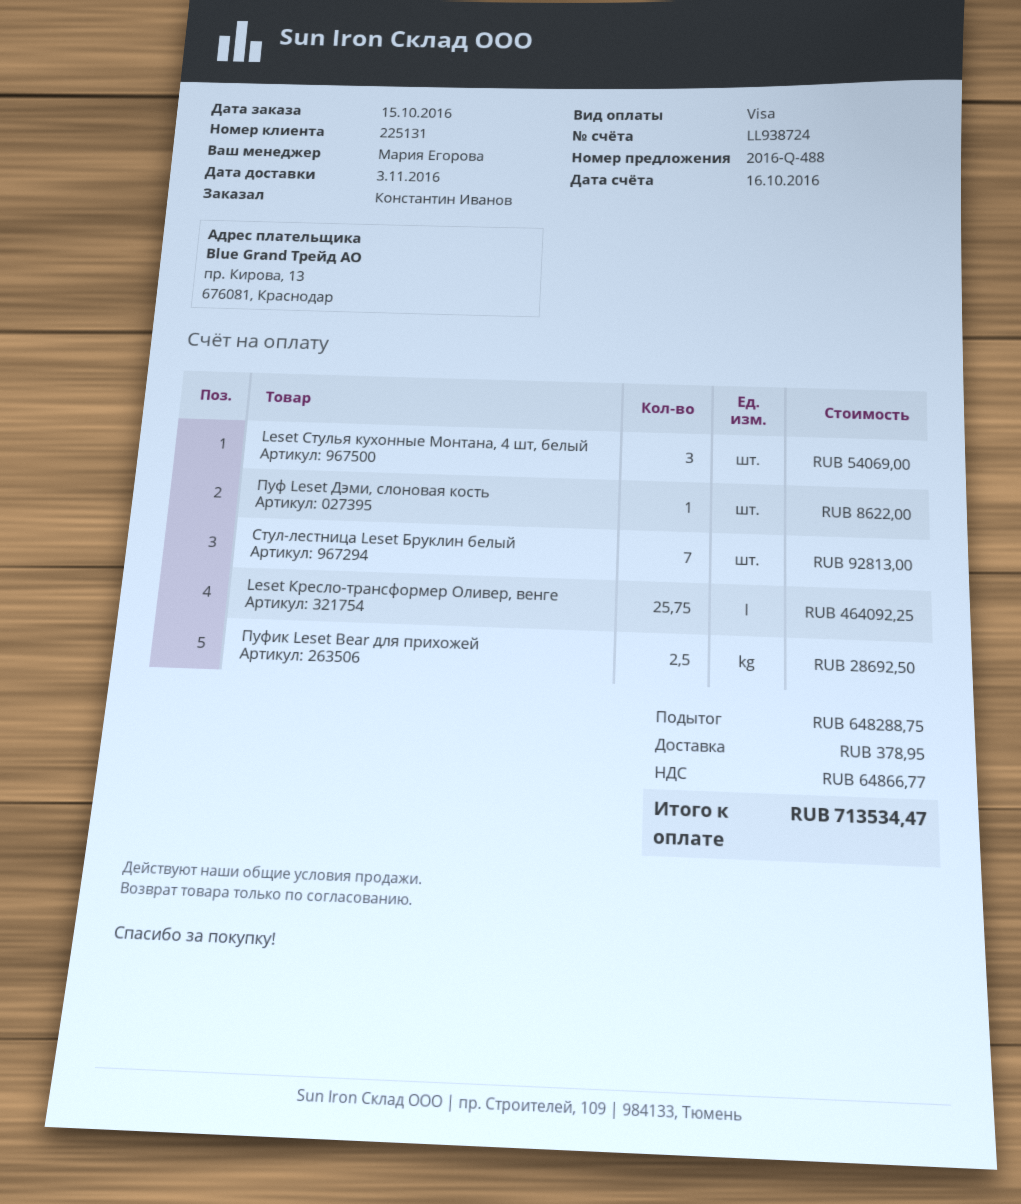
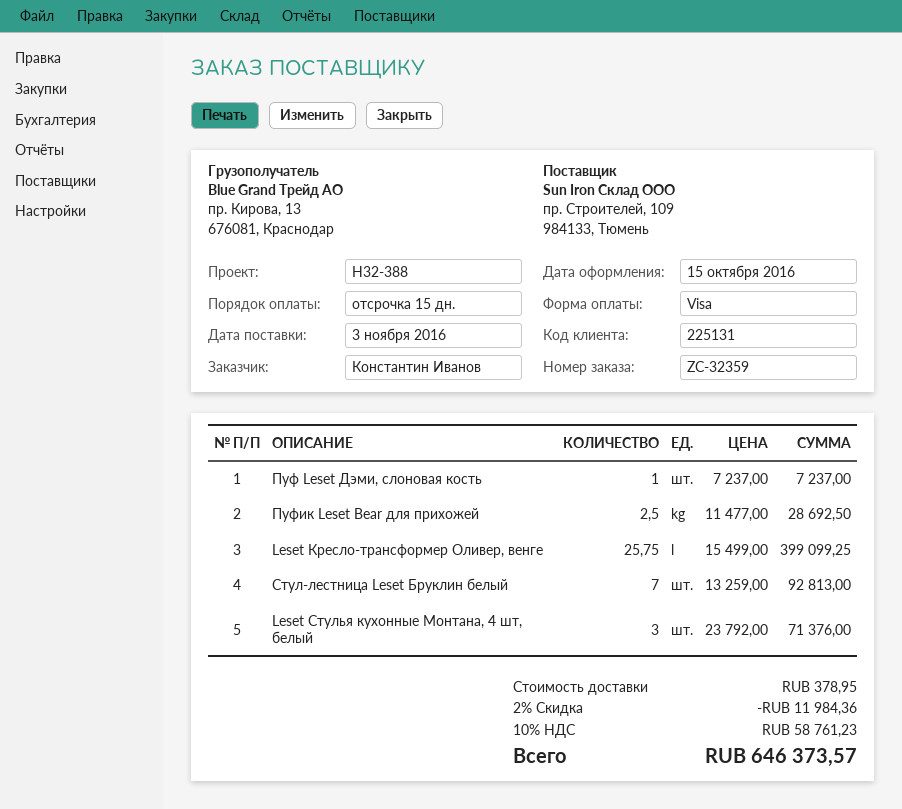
Leset Стулья кухонные Монтана, 4 шт, белый: 3 for 54069.00 -> 3 for 71376.00
Пуф Leset Дэми, слоновая кость: 1 for 8622.00 -> 1 for 7237.00
Leset Кресло-трансформер Оливер, венге: 25.75 for 464092.25 -> 25.75 for 399099.25
discount: none -> 2% = 11984.36
tax: 64866.77 -> 58761.23
total: 713534.47 -> 646373.57

